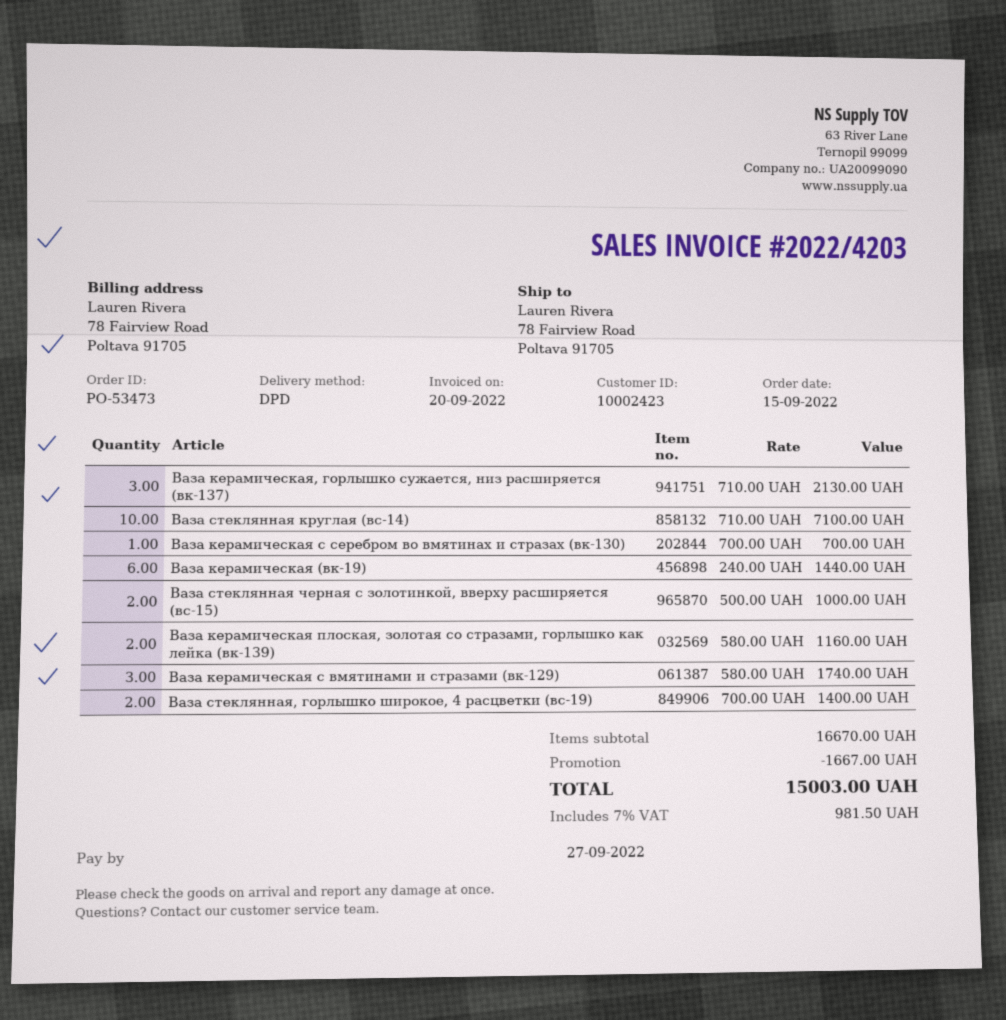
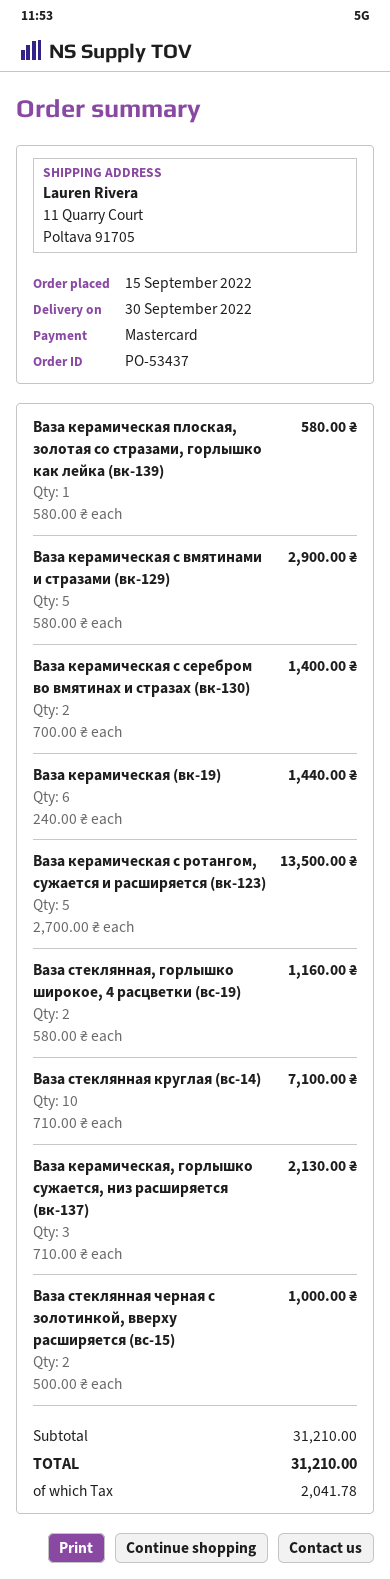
order number: PO-53473 -> PO-53437
ship to: 78 Fairview Road, Poltava 91705 -> 11 Quarry Court, Poltava 91705
Ваза керамическая с серебром во вмятинах и стразах (вк-130): 1 x 700.00 = 700.00 -> 2 x 700.00 = 1400.00
Ваза керамическая плоская, золотая со стразами, горлышко как лейка (вк-139): 2 x 580.00 = 1160.00 -> 1 x 580.00 = 580.00
Ваза керамическая с вмятинами и стразами (вк-129): 3 x 580.00 = 1740.00 -> 5 x 580.00 = 2900.00
Ваза стеклянная, горлышко широкое, 4 расцветки (вс-19): 2 x 700.00 = 1400.00 -> 2 x 580.00 = 1160.00
Ваза керамическая с ротангом, сужается и расширяется (вк-123): none -> 5 x 2700.00 = 13500.00
subtotal: 16670.00 -> 31210.00
discount: 1667.00 -> none
tax: 981.50 -> 2041.78
total: 15003.00 -> 31210.00

